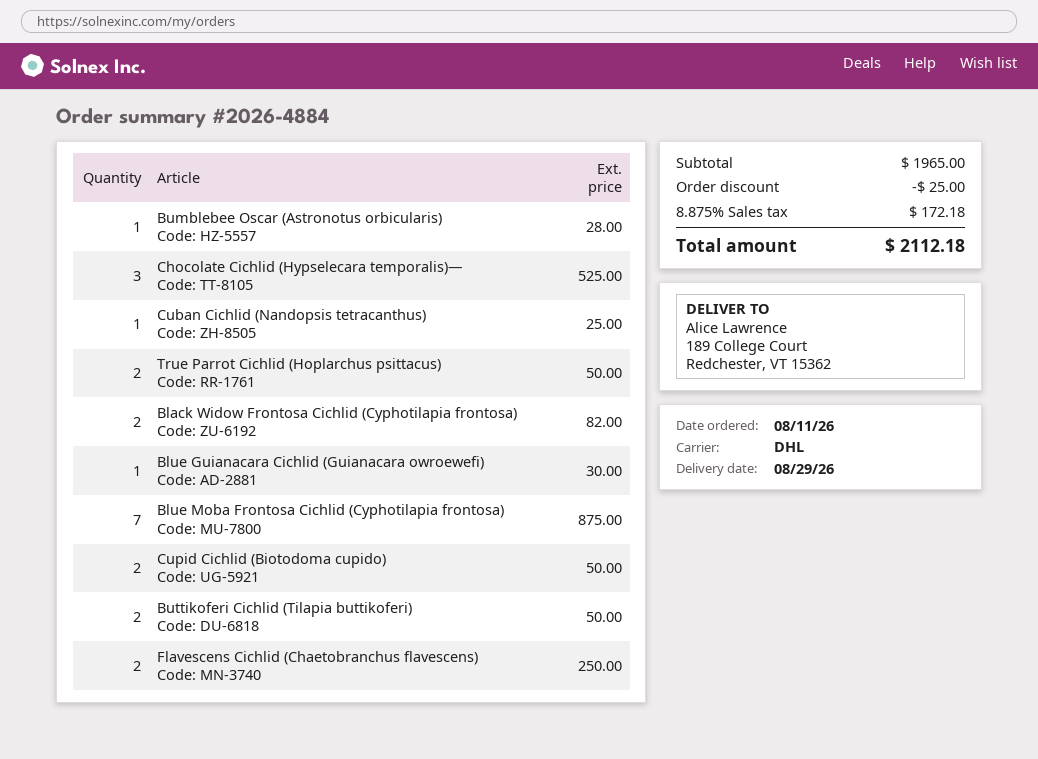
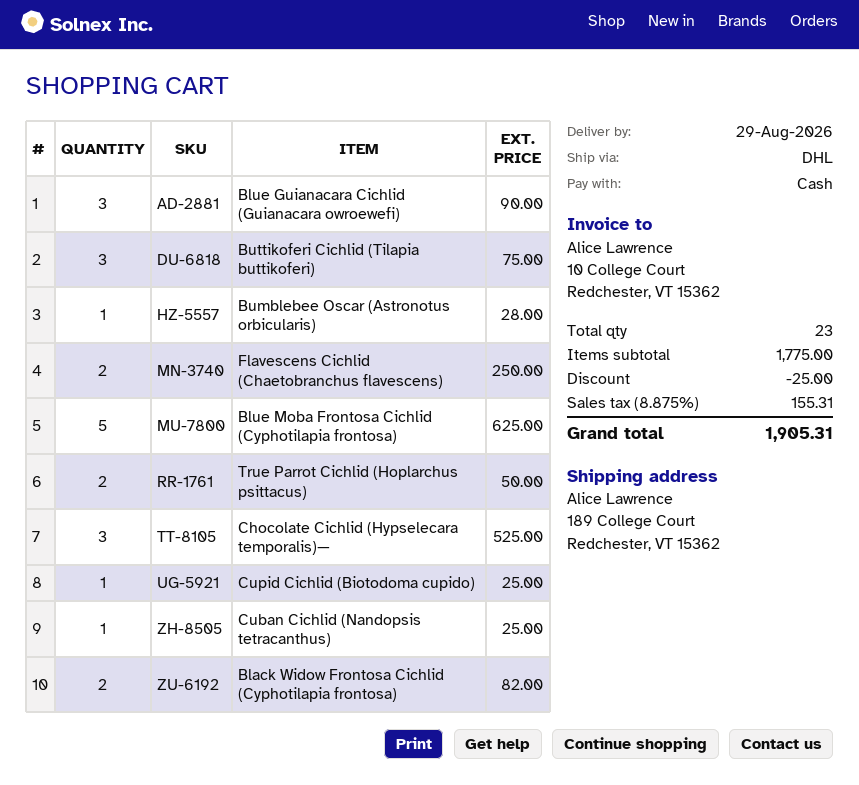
Blue Guianacara Cichlid (Guianacara owroewefi): 1 for 30.00 -> 3 for 90.00
Blue Moba Frontosa Cichlid (Cyphotilapia frontosa): 7 for 875.00 -> 5 for 625.00
Cupid Cichlid (Biotodoma cupido): 2 for 50.00 -> 1 for 25.00
Buttikoferi Cichlid (Tilapia buttikoferi): 2 for 50.00 -> 3 for 75.00
subtotal: 1965.00 -> 1775.00
tax: 8.875% = 172.18 -> 8.875% = 155.31
total: 2112.18 -> 1905.31

